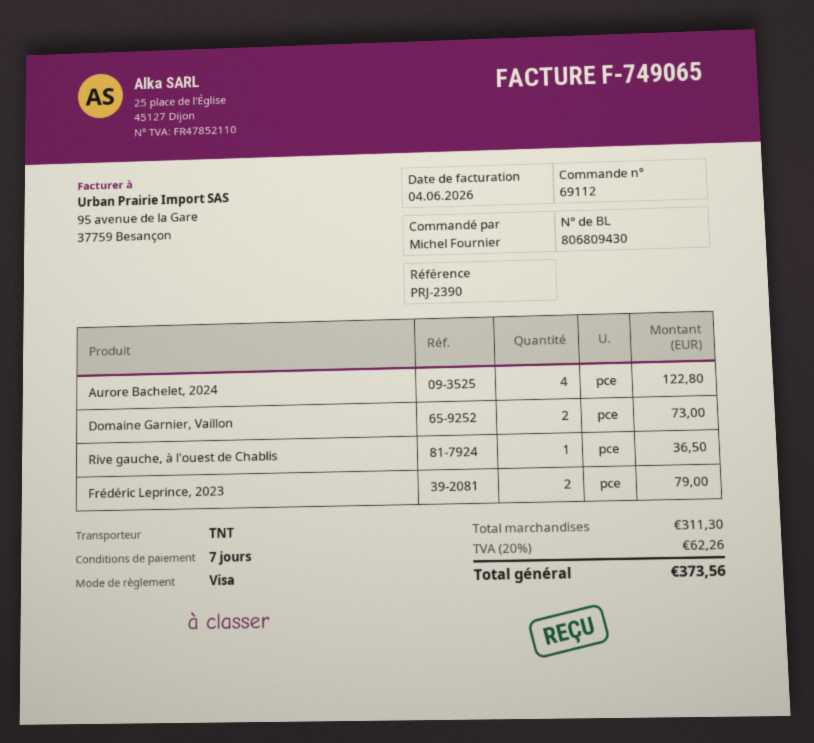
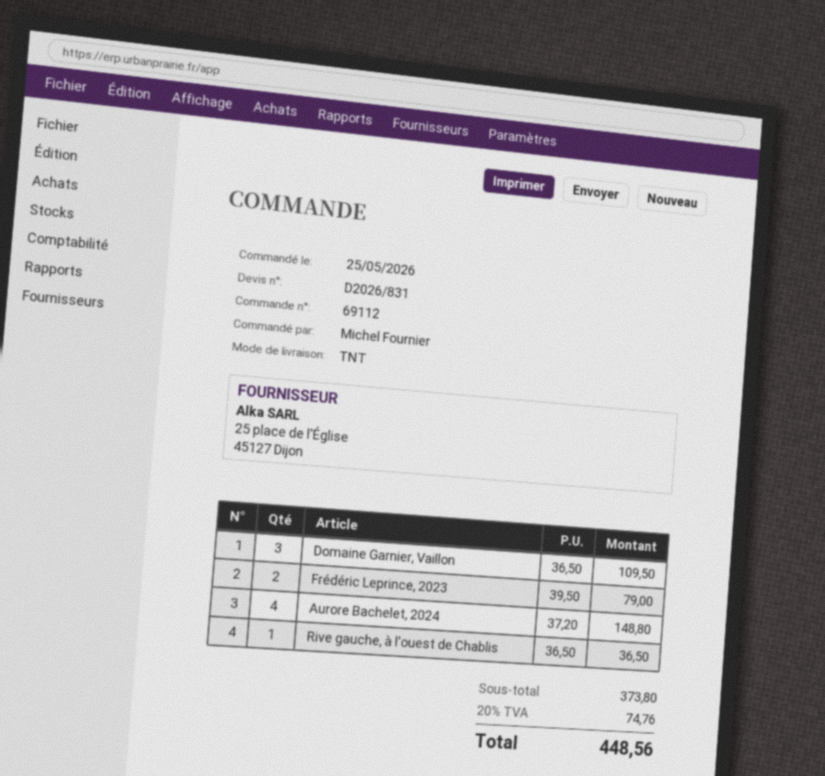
Aurore Bachelet, 2024: 4 for 122.80 -> 4 for 148.80
Domaine Garnier, Vaillon: 2 for 73.00 -> 3 for 109.50
subtotal: 311.30 -> 373.80
tax: 20% = 62.26 -> 20% = 74.76
total: 373.56 -> 448.56

